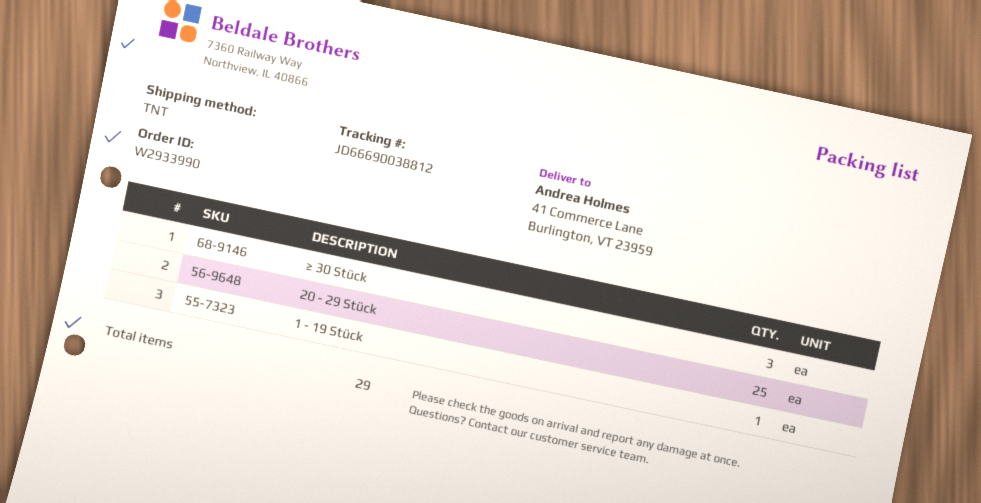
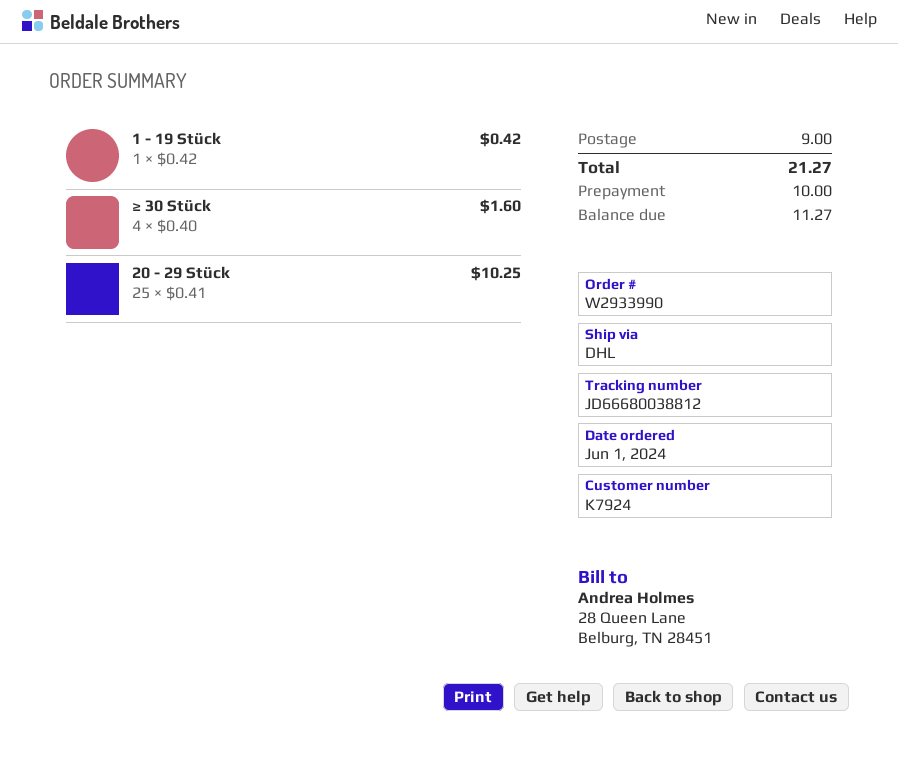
shipping method: TNT -> DHL
tracking number: JD66690038812 -> JD66680038812
≥ 30 Stück: 3 -> 4

